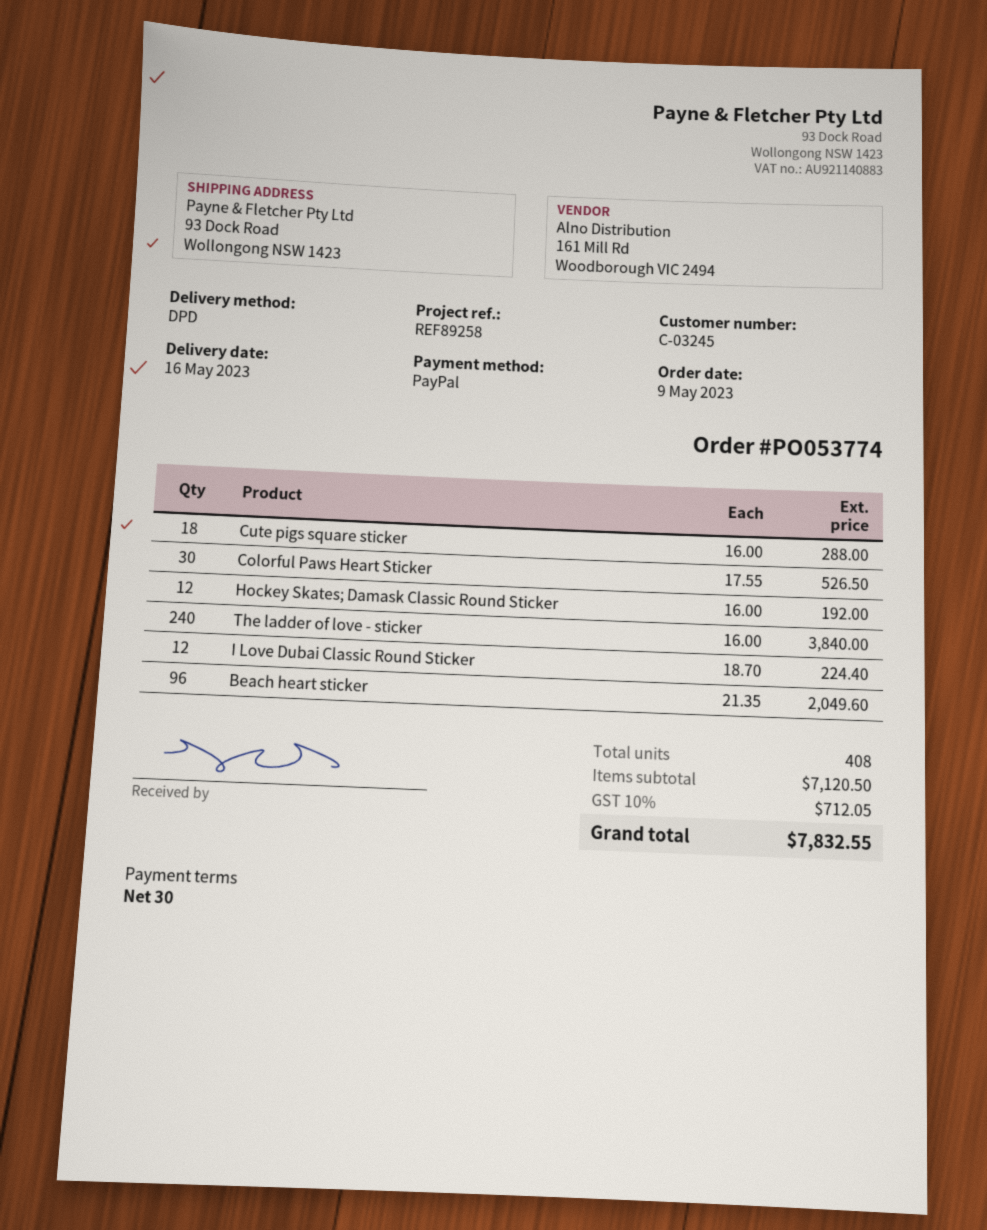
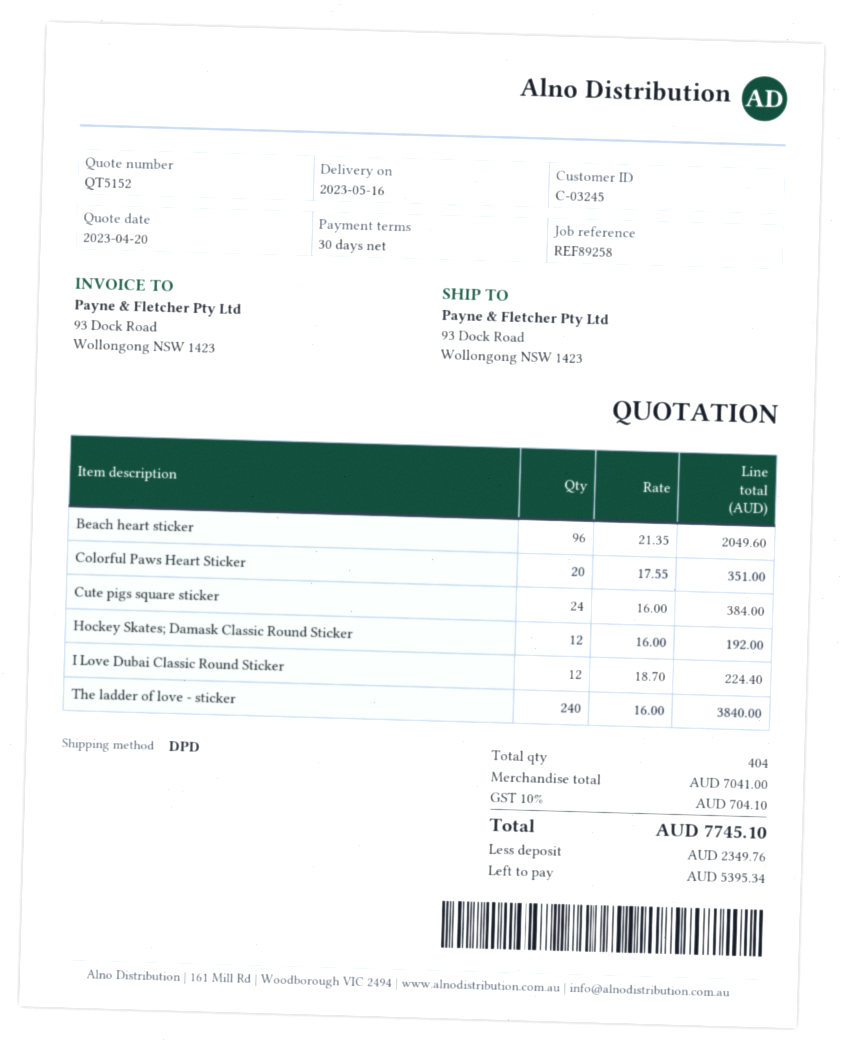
Cute pigs square sticker: 18 x 16.00 = 288.00 -> 24 x 16.00 = 384.00
Colorful Paws Heart Sticker: 30 x 17.55 = 526.50 -> 20 x 17.55 = 351.00
total quantity: 408 -> 404
subtotal: 7120.50 -> 7041.00
tax: 10% = 712.05 -> 10% = 704.10
total: 7832.55 -> 7745.10

